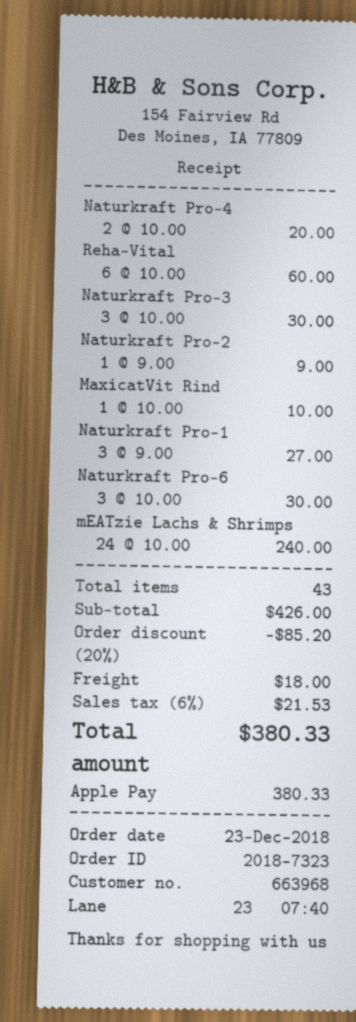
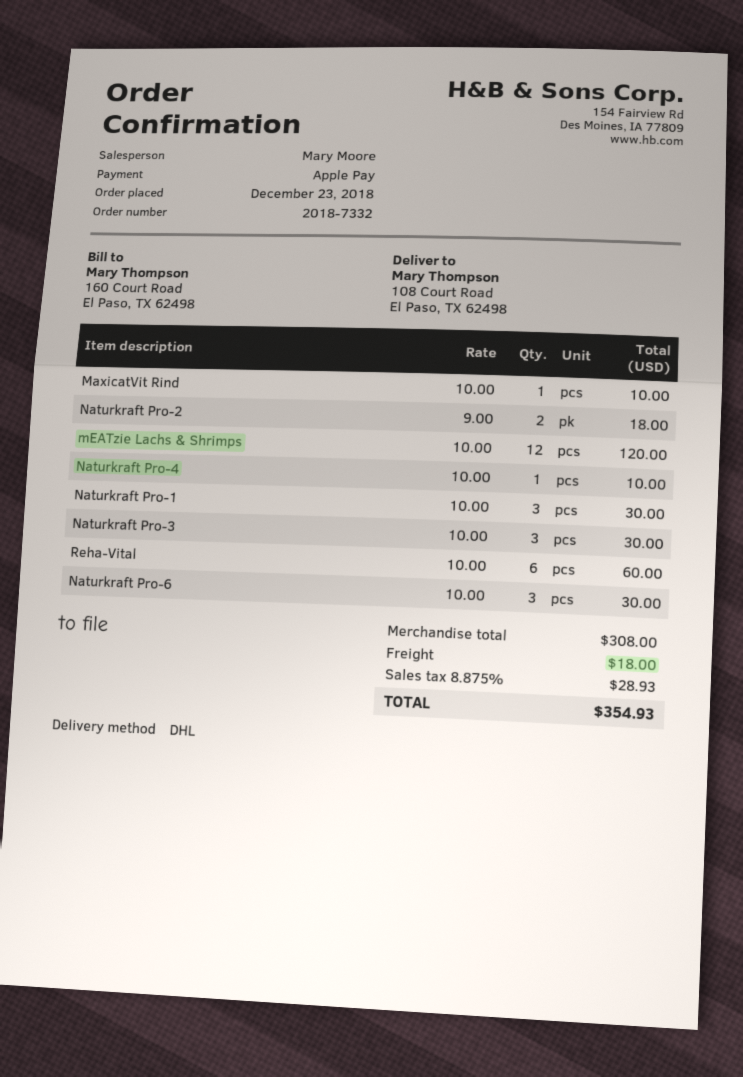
order number: 2018-7323 -> 2018-7332
Naturkraft Pro-4: 2 x 10.00 = 20.00 -> 1 x 10.00 = 10.00
Naturkraft Pro-2: 1 x 9.00 = 9.00 -> 2 x 9.00 = 18.00
Naturkraft Pro-1: 3 x 9.00 = 27.00 -> 3 x 10.00 = 30.00
mEATzie Lachs & Shrimps: 24 x 10.00 = 240.00 -> 12 x 10.00 = 120.00
subtotal: 426.00 -> 308.00
discount: 20% = 85.20 -> none
tax: 6% = 21.53 -> 8.875% = 28.93
total: 380.33 -> 354.93

